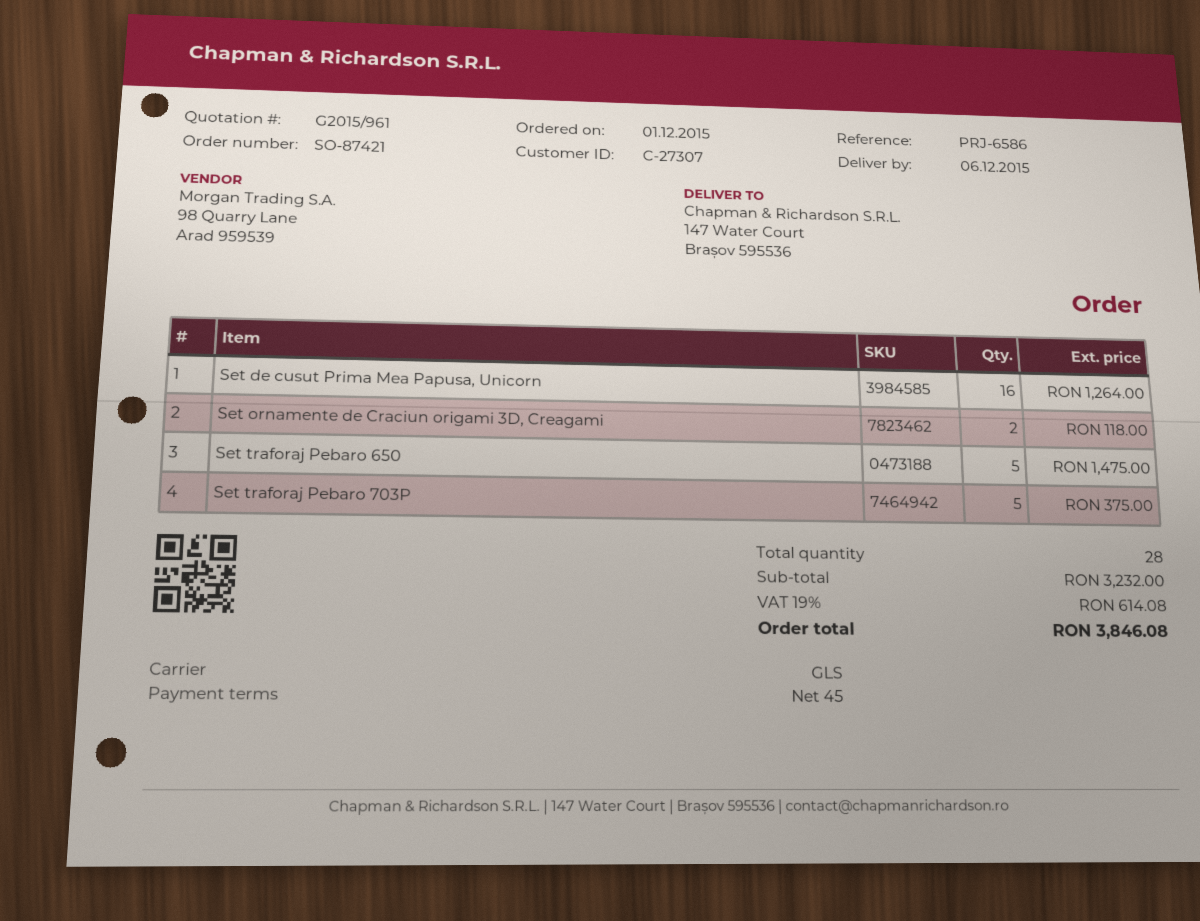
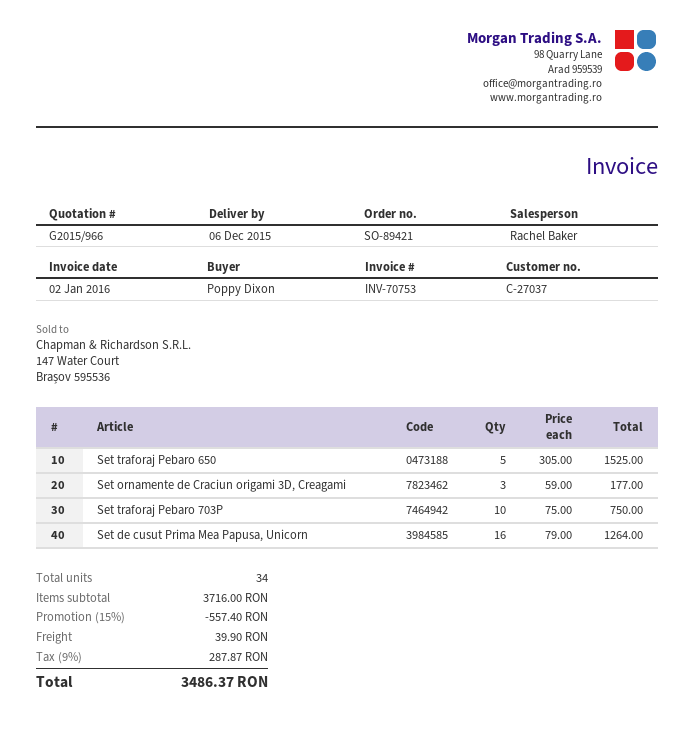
quote number: G2015/961 -> G2015/966
order number: SO-87421 -> SO-89421
customer number: C-27307 -> C-27037
Set ornamente de Craciun origami 3D, Creagami: 2 for 118.00 -> 3 for 177.00
Set traforaj Pebaro 650: 5 for 1475.00 -> 5 for 1525.00
Set traforaj Pebaro 703P: 5 for 375.00 -> 10 for 750.00
total quantity: 28 -> 34
subtotal: 3232.00 -> 3716.00
discount: none -> 15% = 557.40
shipping: none -> 39.90
tax: 19% = 614.08 -> 9% = 287.87
total: 3846.08 -> 3486.37

